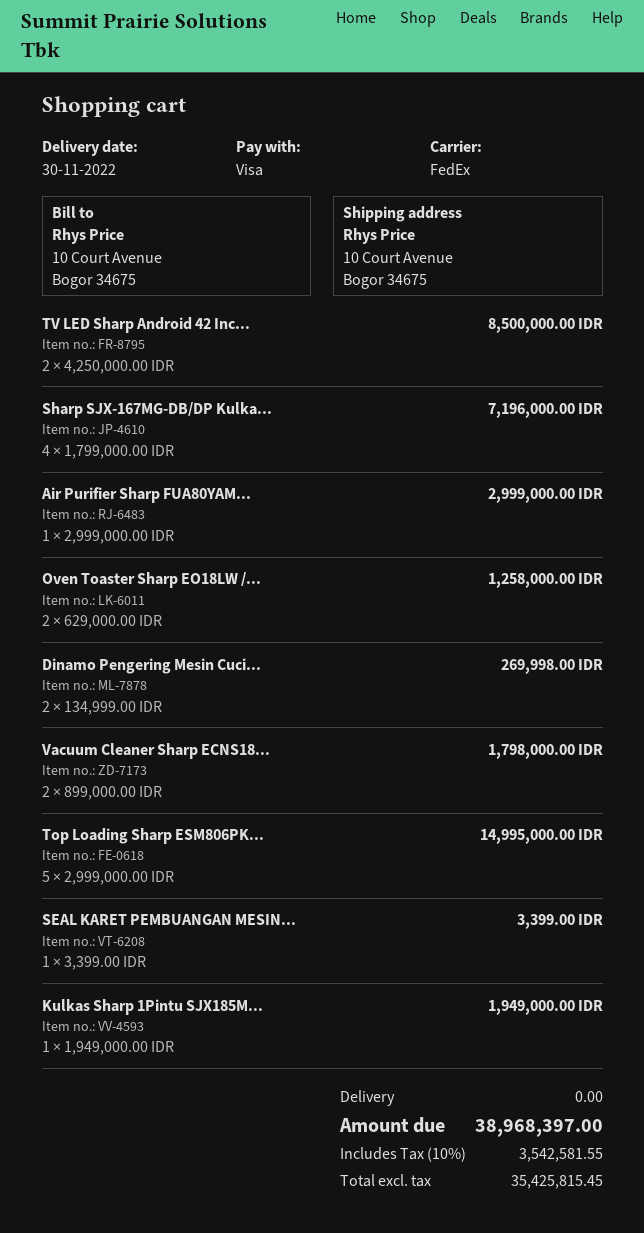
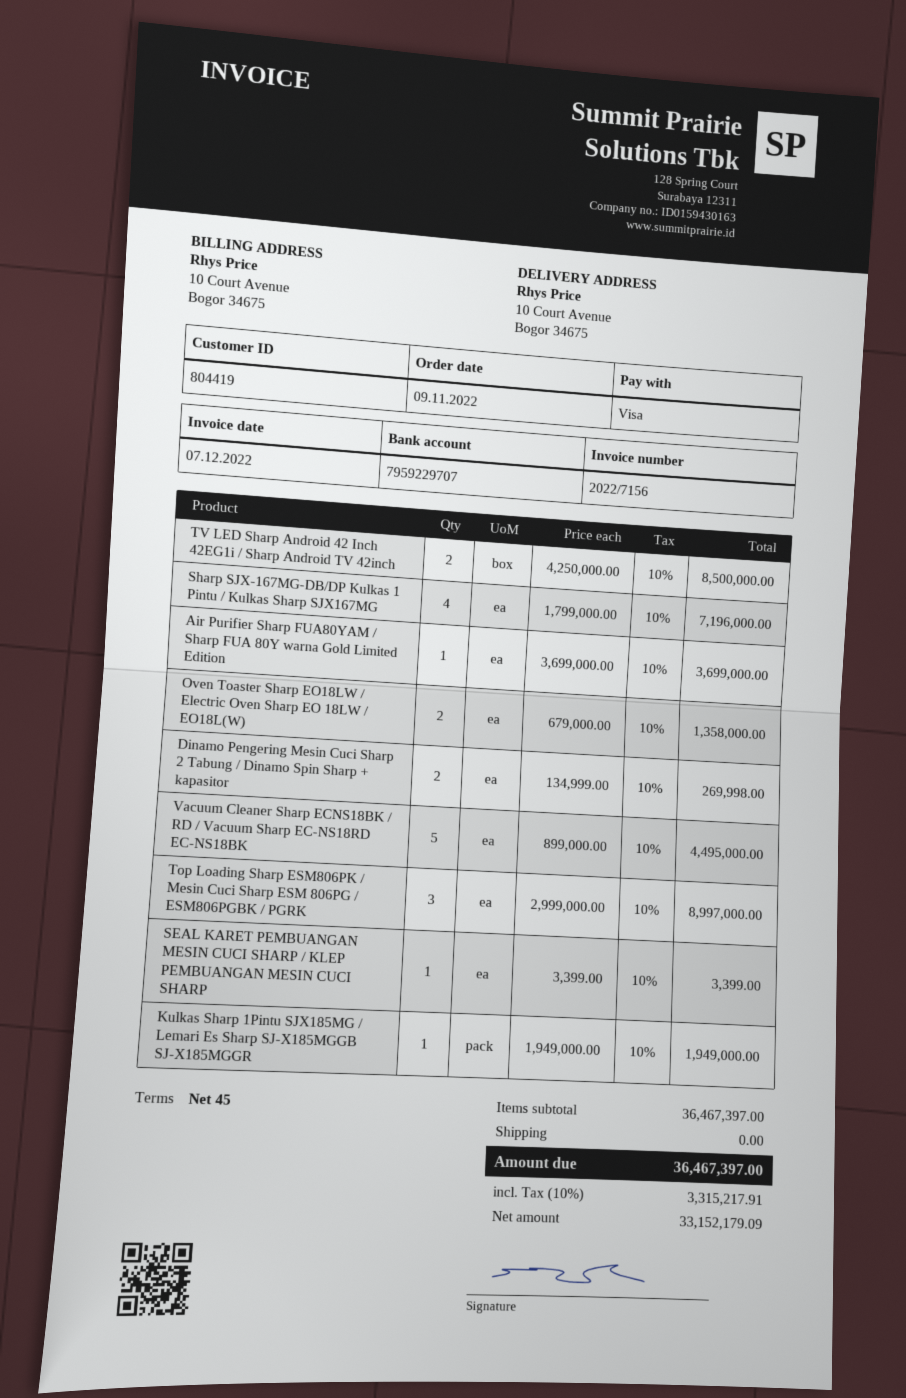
Air Purifier Sharp FUA80YAM...: 1 x 2999000.00 = 2999000.00 -> 1 x 3699000.00 = 3699000.00
Oven Toaster Sharp EO18LW /...: 2 x 629000.00 = 1258000.00 -> 2 x 679000.00 = 1358000.00
Vacuum Cleaner Sharp ECNS18...: 2 x 899000.00 = 1798000.00 -> 5 x 899000.00 = 4495000.00
Top Loading Sharp ESM806PK...: 5 x 2999000.00 = 14995000.00 -> 3 x 2999000.00 = 8997000.00
net: 35425815.45 -> 33152179.09
tax: 10% = 3542581.55 -> 10% = 3315217.91
total: 38968397.00 -> 36467397.00

